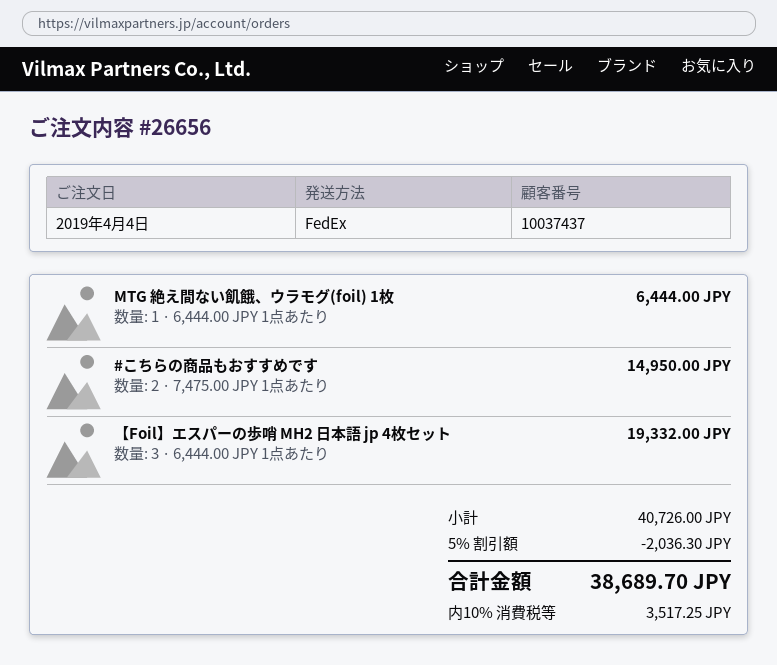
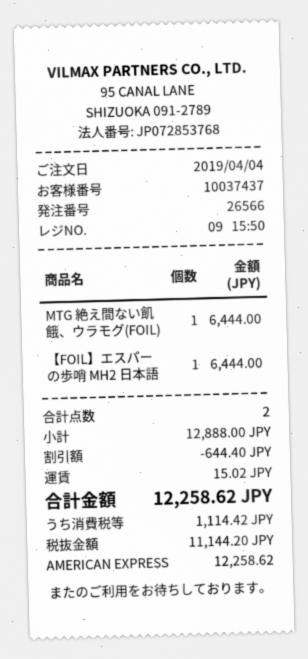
order number: 26656 -> 26566
#こちらの商品もおすすめです: 2 for 14950.00 -> none
【Foil】エスパーの歩哨 MH2 日本語 jp 4枚セット: 3 for 19332.00 -> 1 for 6444.00
subtotal: 40726.00 -> 12888.00
discount: 2036.30 -> 644.40
shipping: none -> 15.02
tax: 3517.25 -> 1114.42
total: 38689.70 -> 12258.62

